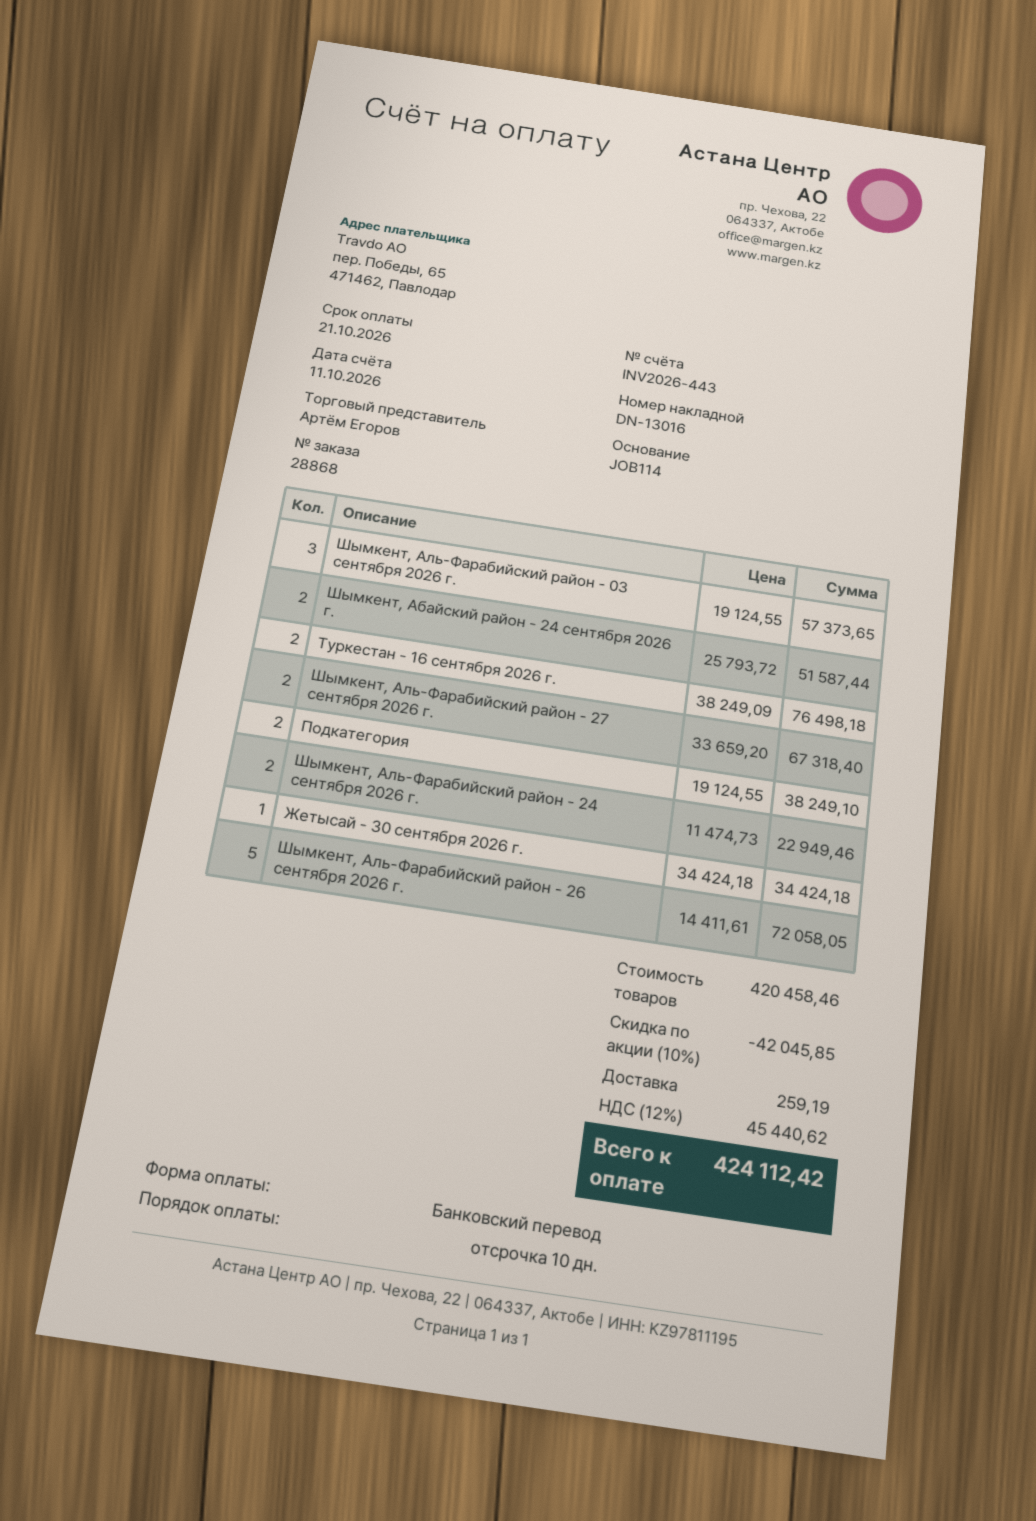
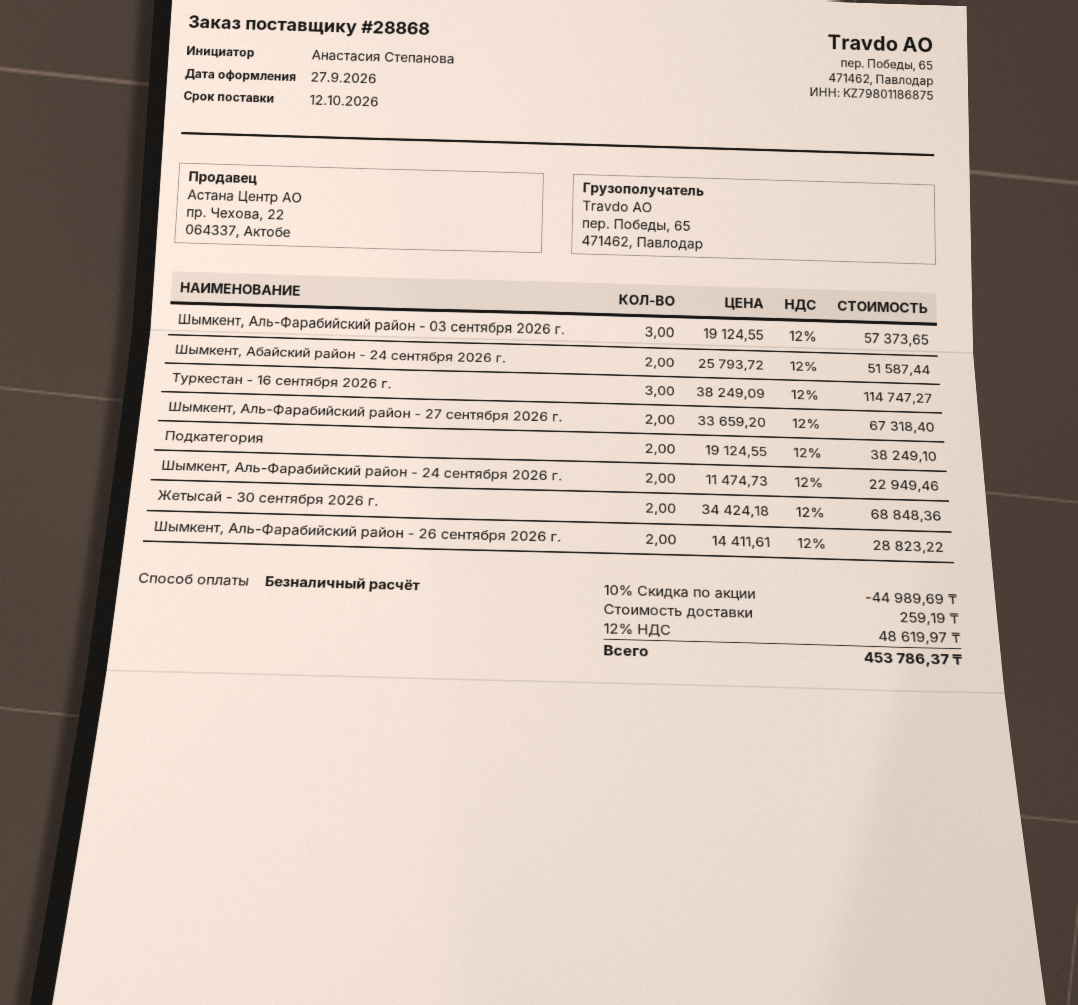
Туркестан - 16 сентября 2026 г.: 2 x 38249.09 = 76498.18 -> 3 x 38249.09 = 114747.27
Жетысай - 30 сентября 2026 г.: 1 x 34424.18 = 34424.18 -> 2 x 34424.18 = 68848.36
Шымкент, Аль-Фарабийский район - 26 сентября 2026 г.: 5 x 14411.61 = 72058.05 -> 2 x 14411.61 = 28823.22
discount: 10% = 42045.85 -> 10% = 44989.69
tax: 12% = 45440.62 -> 12% = 48619.97
total: 424112.42 -> 453786.37

